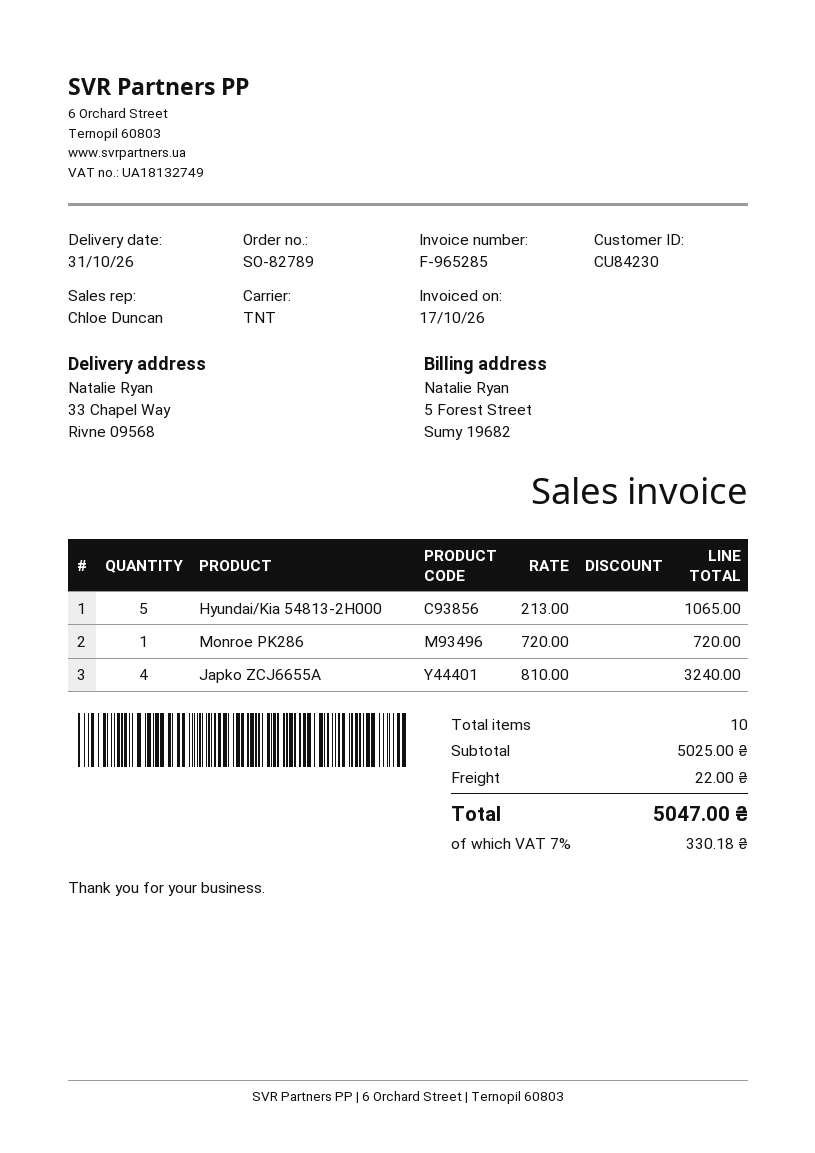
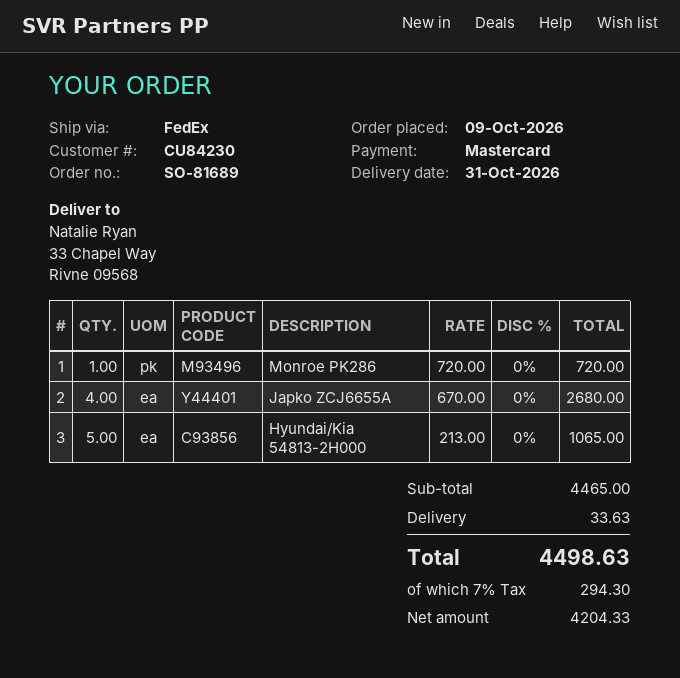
order number: SO-82789 -> SO-81689
shipping method: TNT -> FedEx
Japko ZCJ6655A: 4 x 810.00 = 3240.00 -> 4 x 670.00 = 2680.00
subtotal: 5025.00 -> 4465.00
shipping: 22.00 -> 33.63
tax: 7% = 330.18 -> 7% = 294.30
total: 5047.00 -> 4498.63

